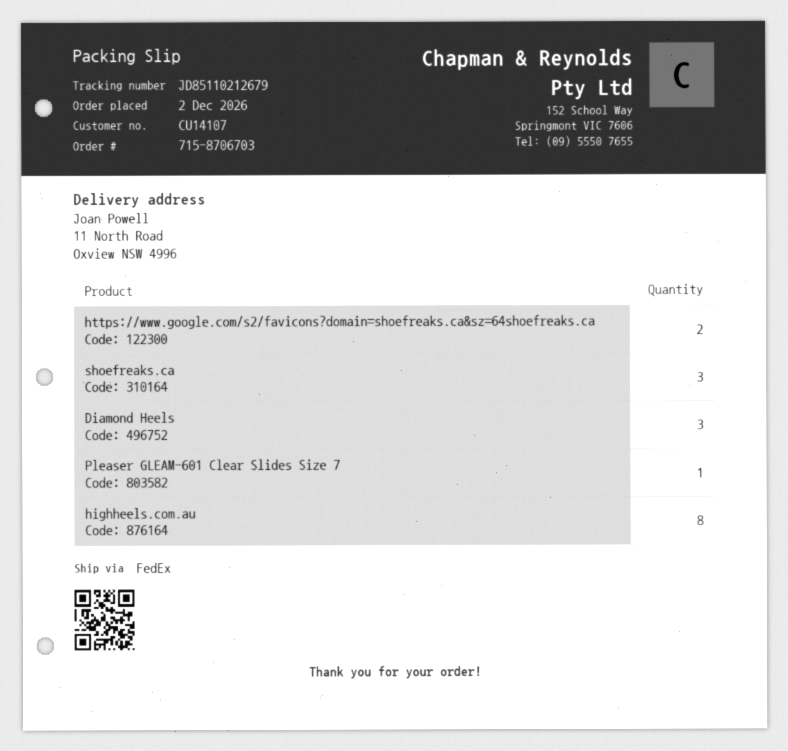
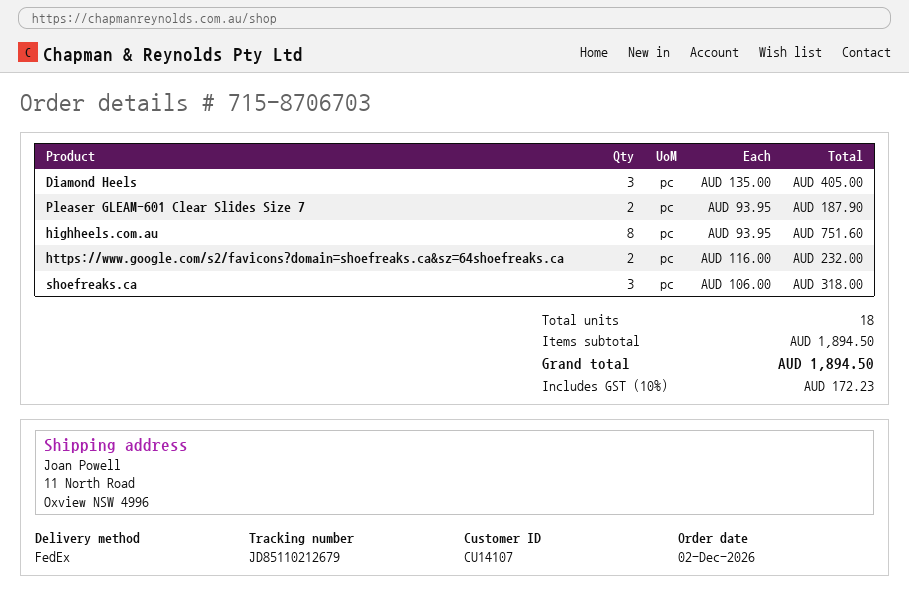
Pleaser GLEAM-601 Clear Slides Size 7: 1 -> 2

